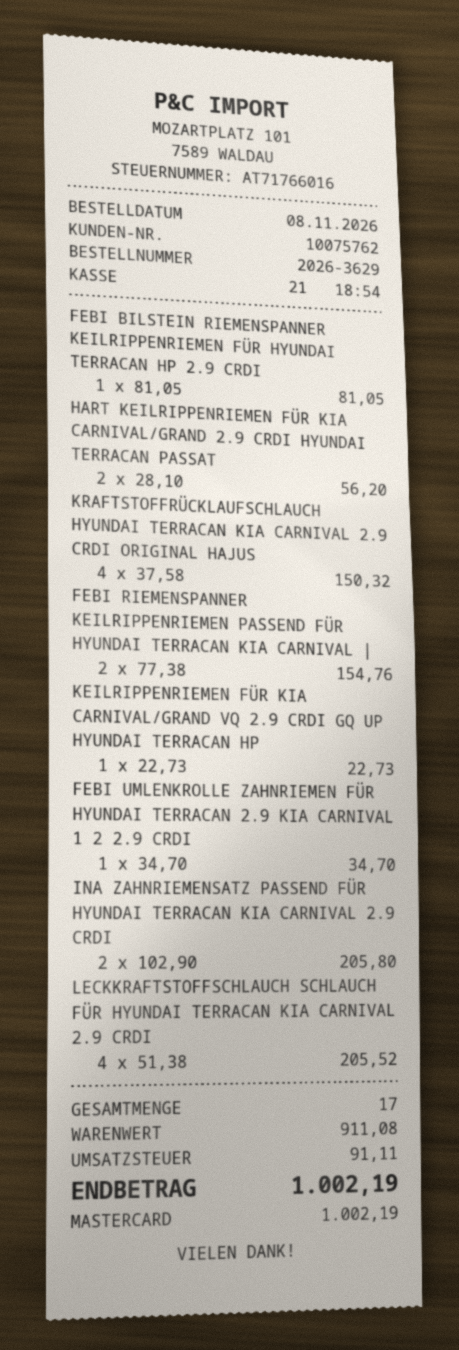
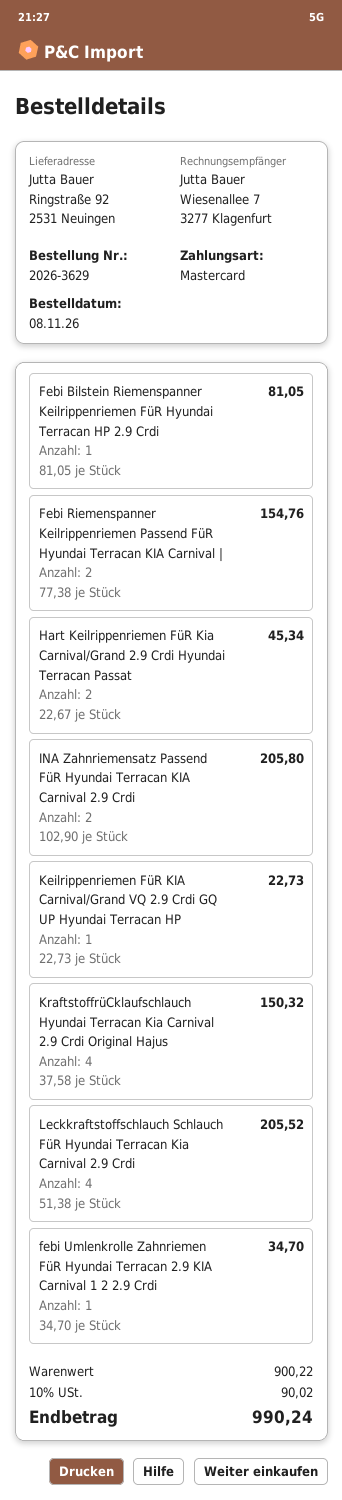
HART KEILRIPPENRIEMEN FÜR KIA CARNIVAL/GRAND 2.9 CRDI HYUNDAI TERRACAN PASSAT: 2 x 28.10 = 56.20 -> 2 x 22.67 = 45.34
subtotal: 911.08 -> 900.22
tax: 91.11 -> 90.02
total: 1002.19 -> 990.24

